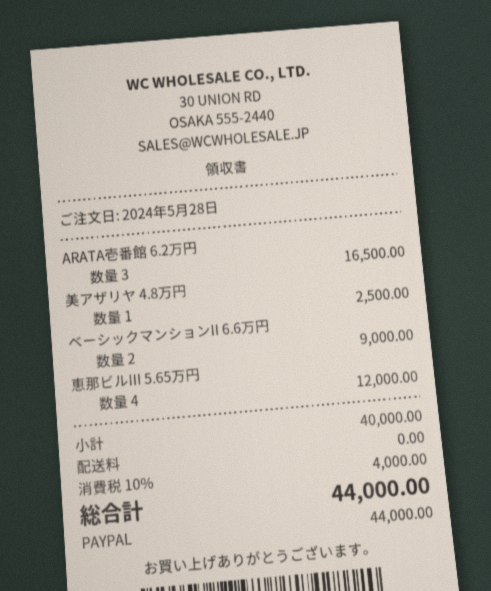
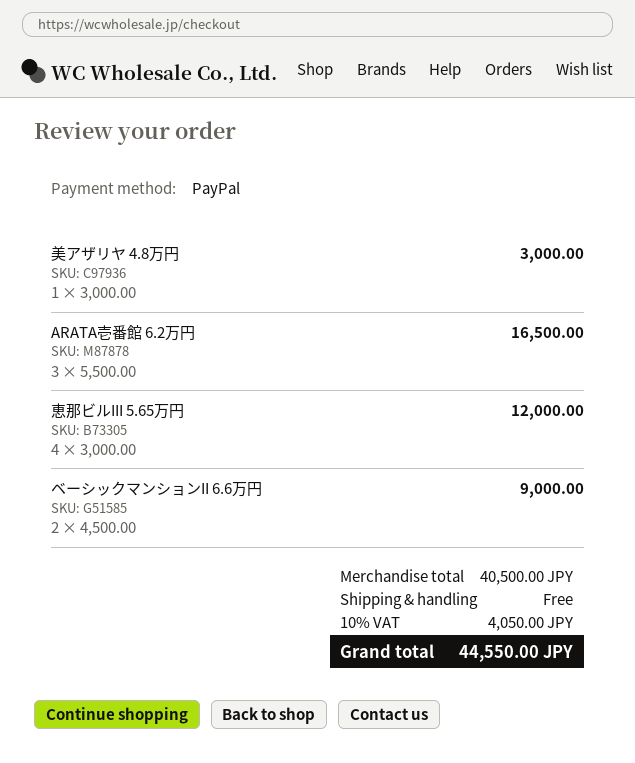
美アザリヤ 4.8万円: 1 for 2500.00 -> 1 for 3000.00
subtotal: 40000.00 -> 40500.00
tax: 10% = 4000.00 -> 10% = 4050.00
total: 44000.00 -> 44550.00

